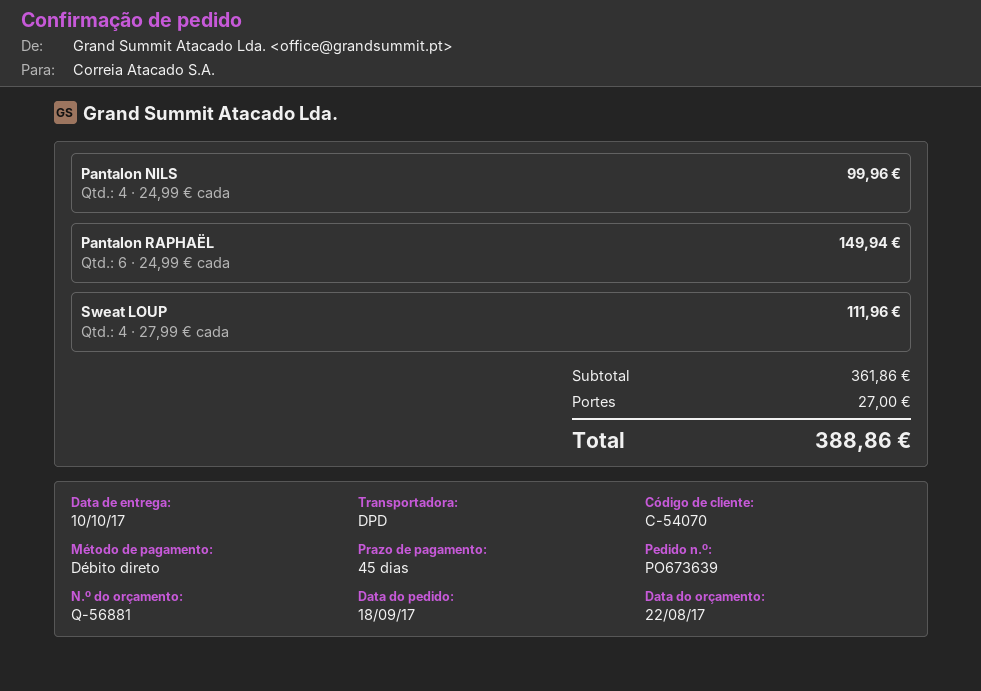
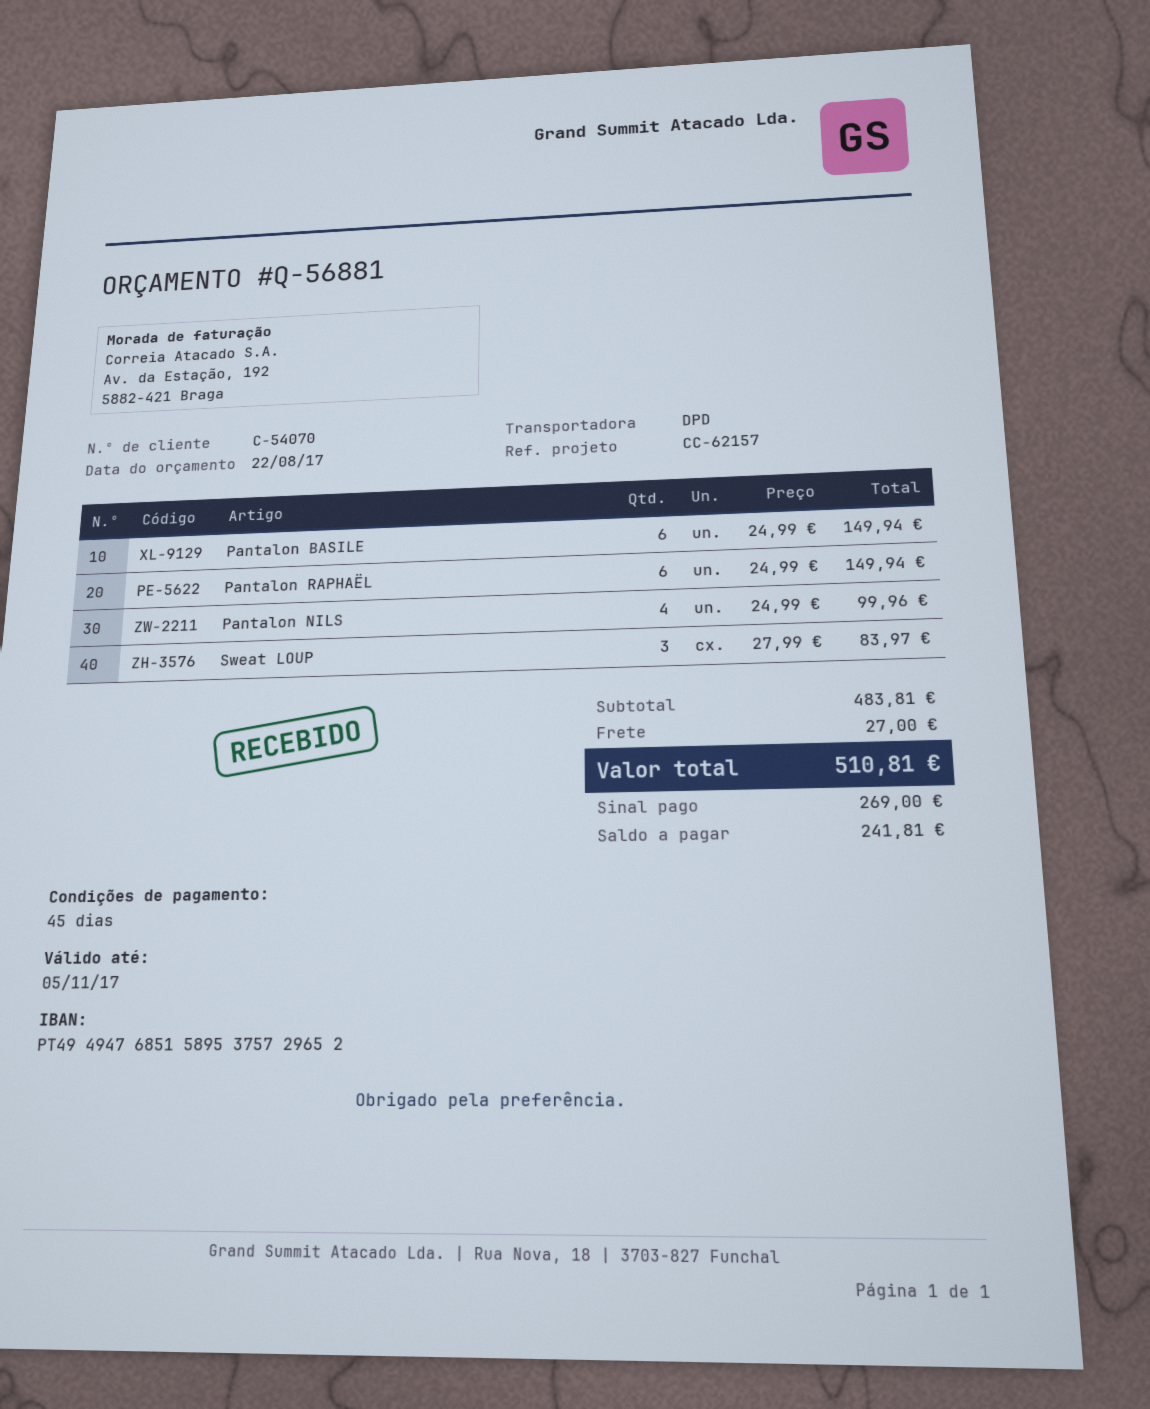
Sweat LOUP: 4 x 27.99 = 111.96 -> 3 x 27.99 = 83.97
Pantalon BASILE: none -> 6 x 24.99 = 149.94
subtotal: 361.86 -> 483.81
total: 388.86 -> 510.81

